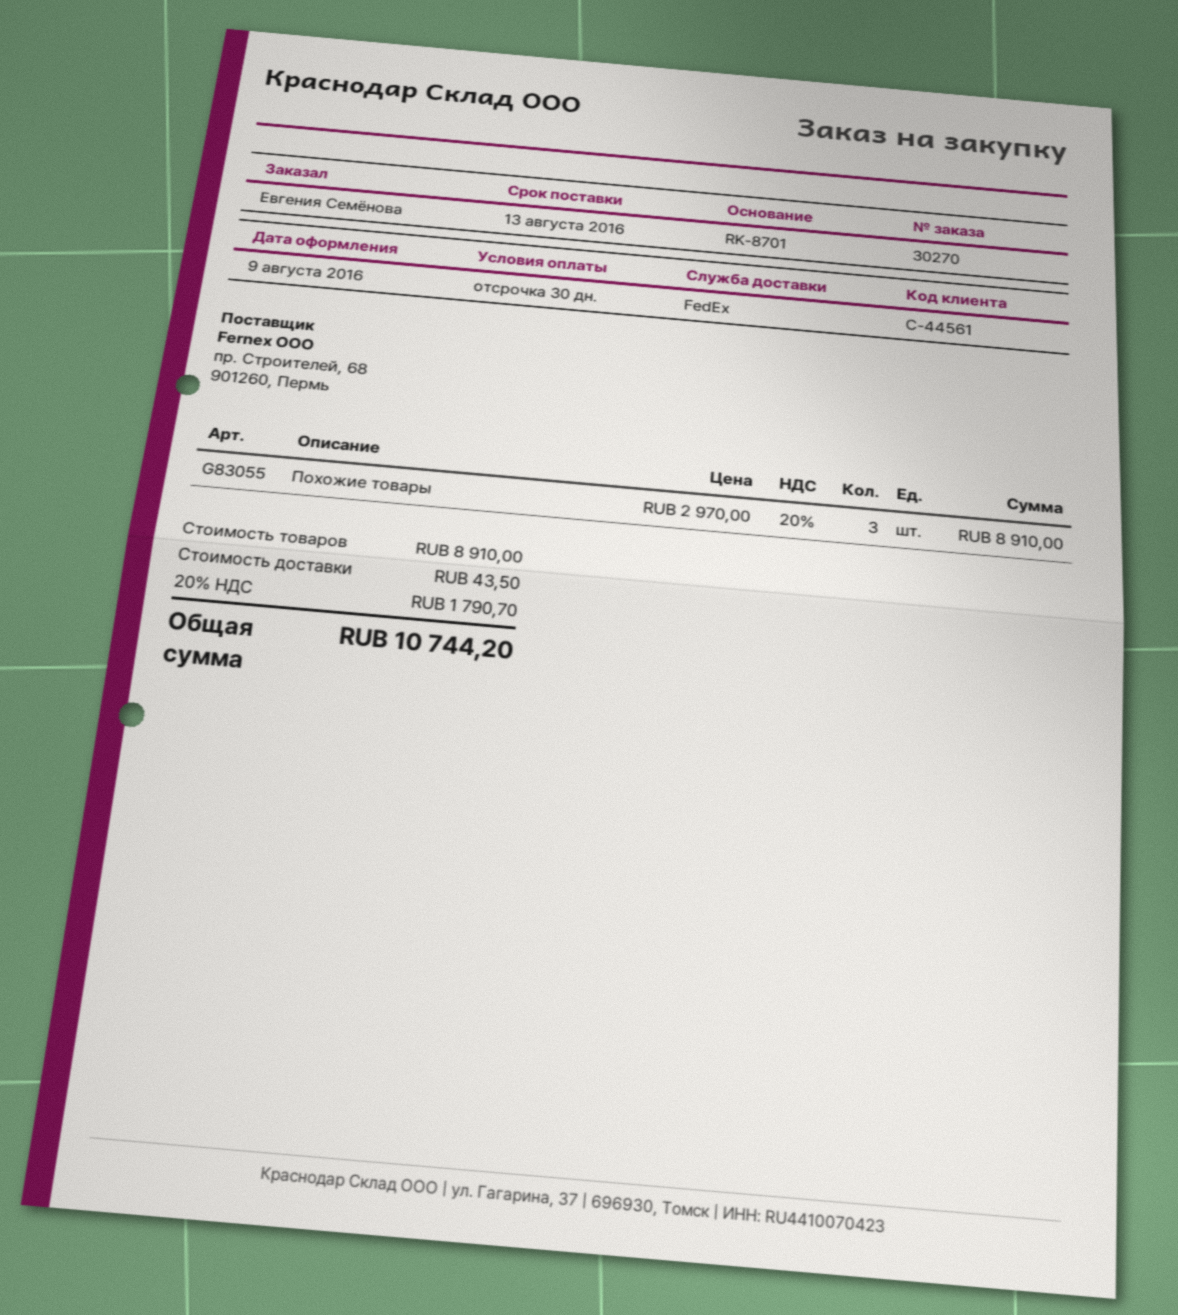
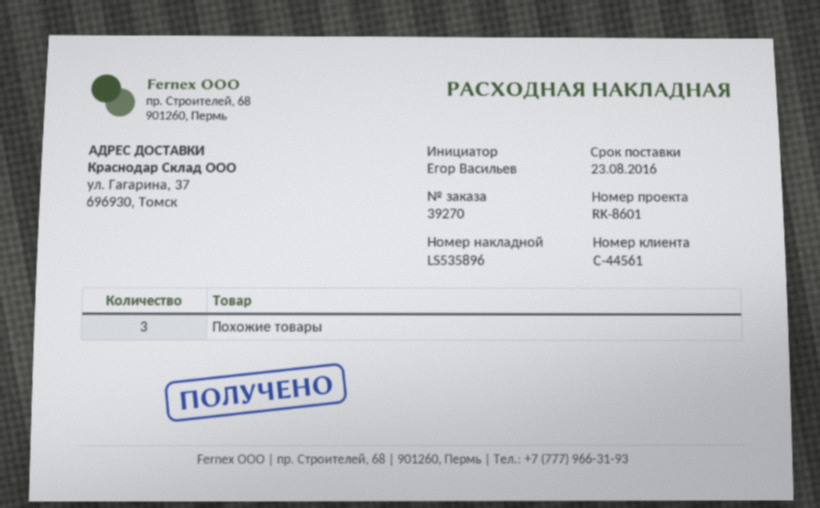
order number: 30270 -> 39270
delivery date: 2016-08-13 -> 2016-08-23
reference: RK-8701 -> RK-8601
ordered by: Евгения Семёнова -> Егор Васильев

